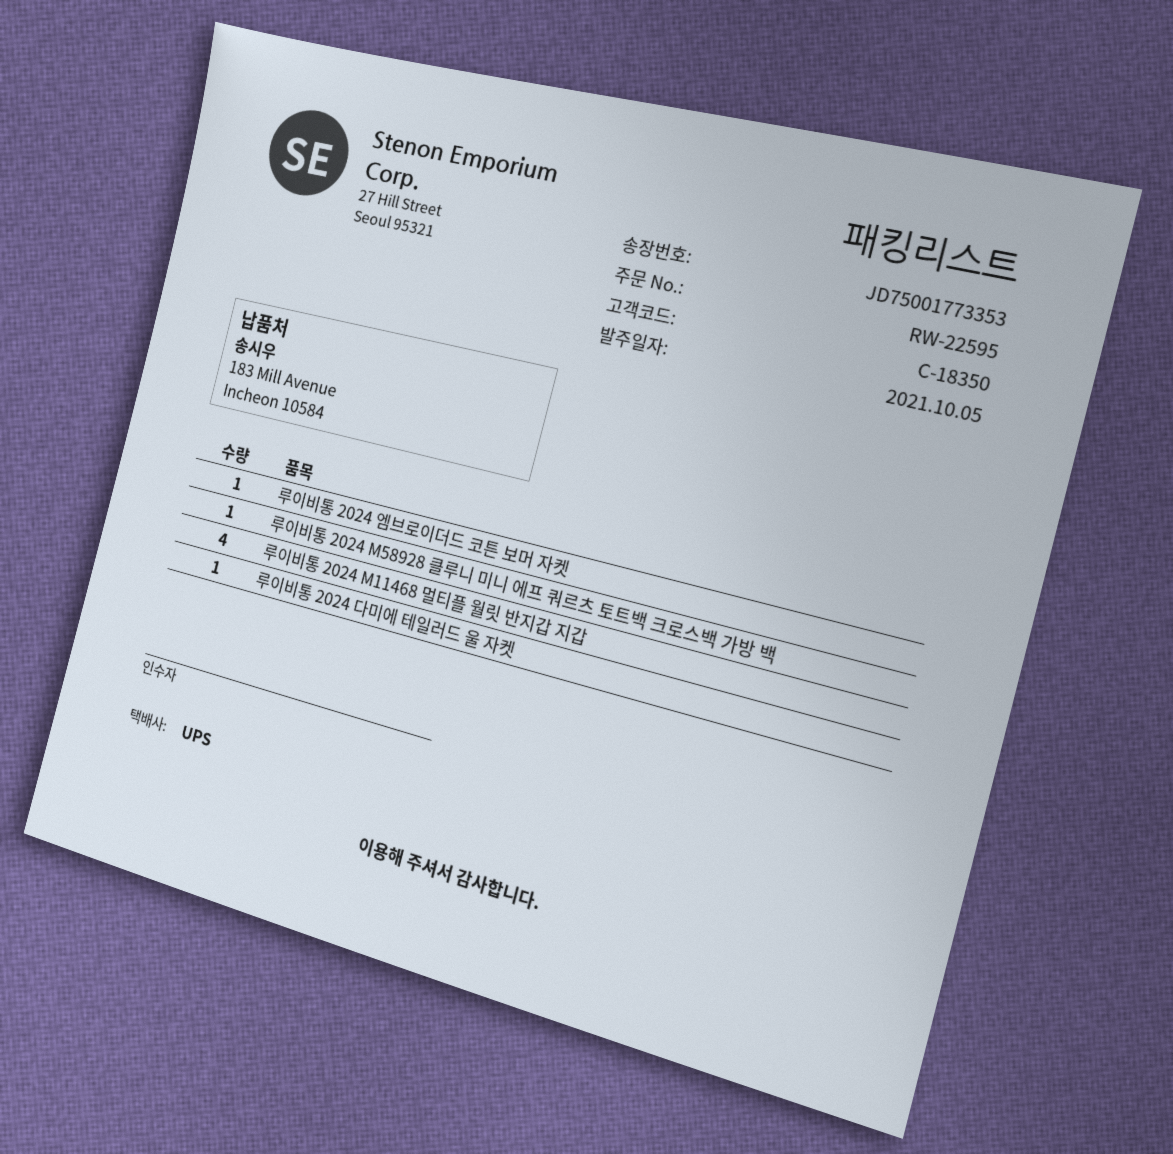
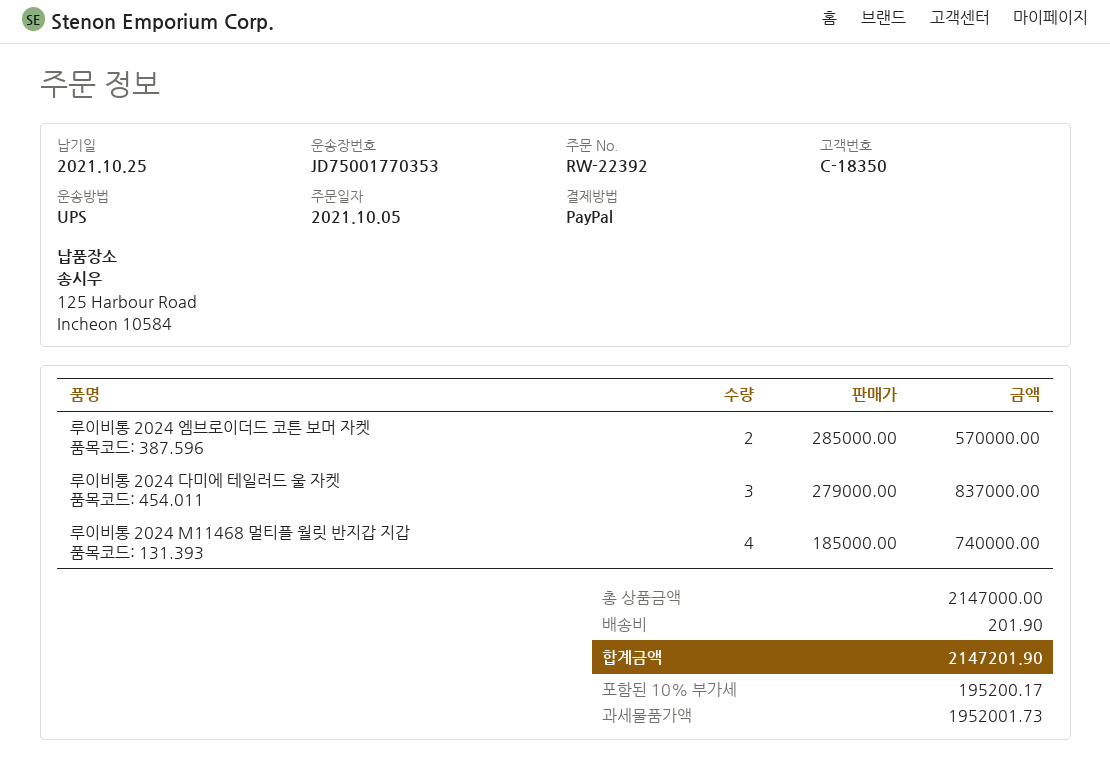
order number: RW-22595 -> RW-22392
tracking number: JD75001773353 -> JD75001770353
ship to: 183 Mill Avenue, Incheon 10584 -> 125 Harbour Road, Incheon 10584
루이비통 2024 엠브로이더드 코튼 보머 자켓: 1 -> 2
루이비통 2024 M58928 클루니 미니 에프 쿼르츠 토트백 크로스백 가방 백: 1 -> none
루이비통 2024 다미에 테일러드 울 자켓: 1 -> 3

